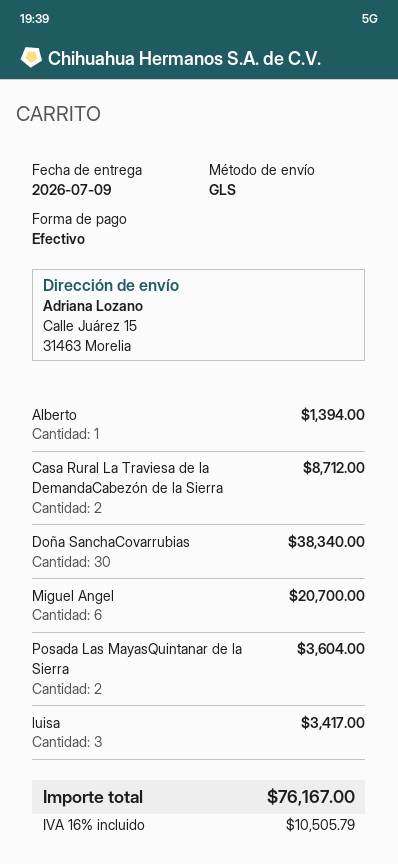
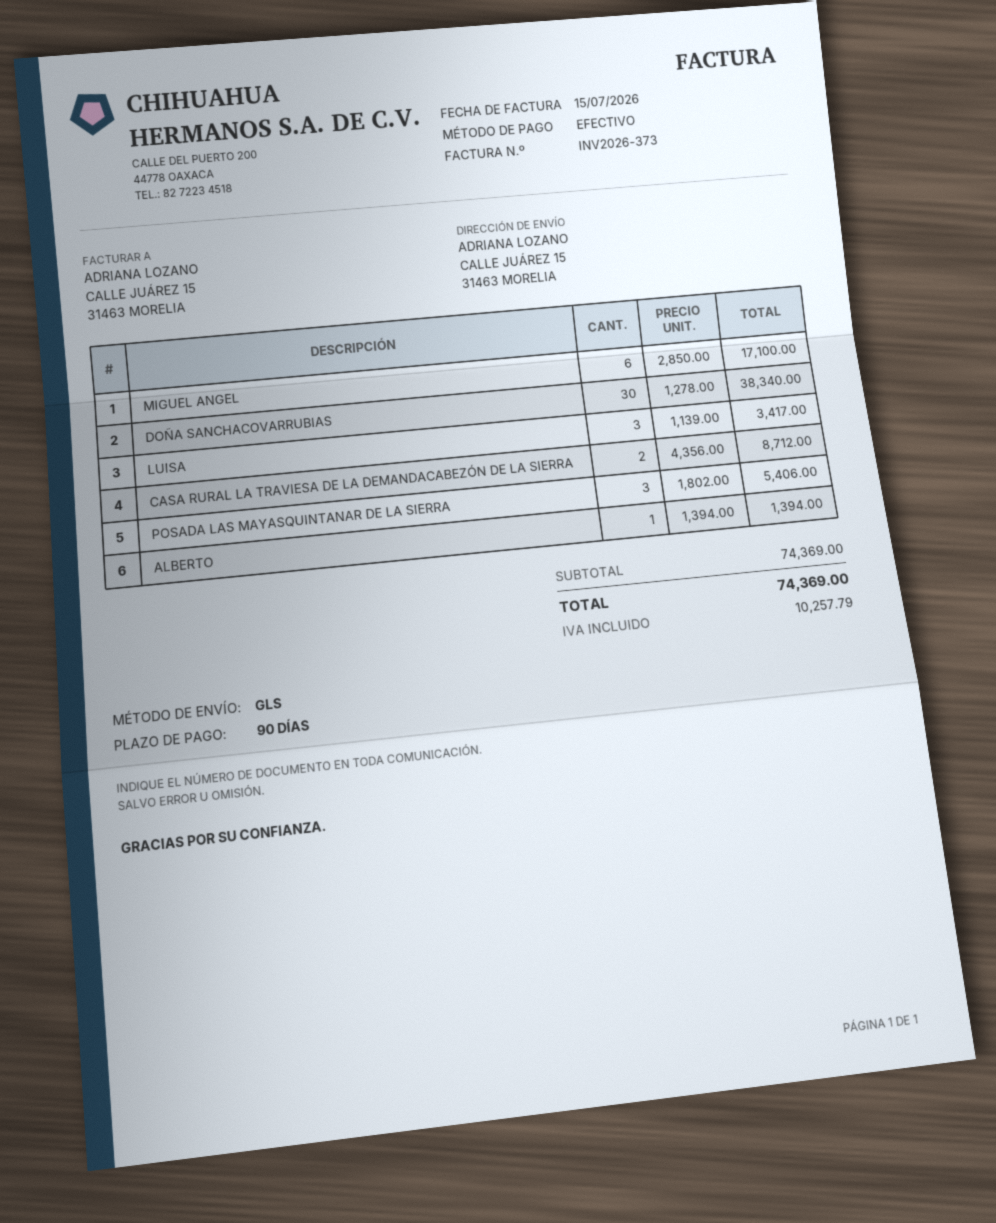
Miguel Angel: 6 for 20700.00 -> 6 for 17100.00
Posada Las MayasQuintanar de la Sierra: 2 for 3604.00 -> 3 for 5406.00
tax: 10505.79 -> 10257.79
total: 76167.00 -> 74369.00

